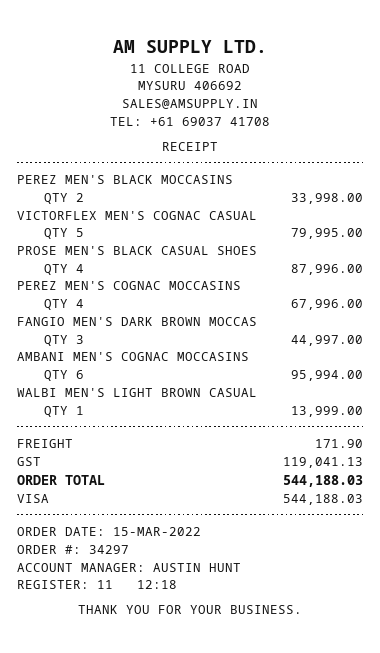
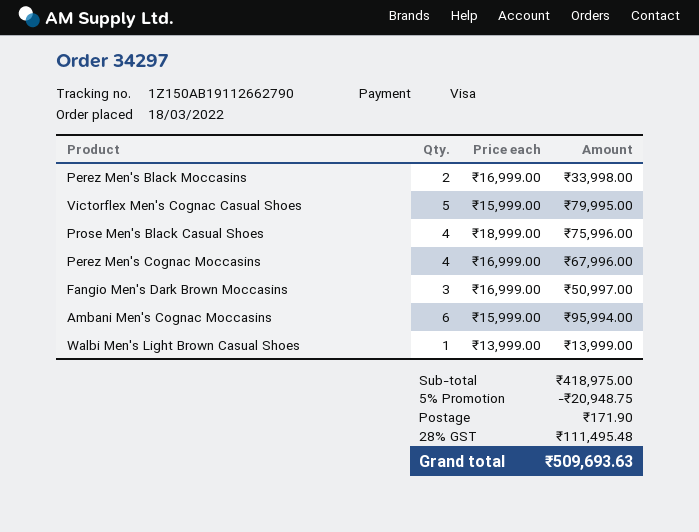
order date: 2022-03-15 -> 2022-03-18
PROSE MEN'S BLACK CASUAL SHOES: 4 for 87996.00 -> 4 for 75996.00
FANGIO MEN'S DARK BROWN MOCCAS: 3 for 44997.00 -> 3 for 50997.00
discount: none -> 5% = 20948.75
tax: 119041.13 -> 111495.48
total: 544188.03 -> 509693.63

